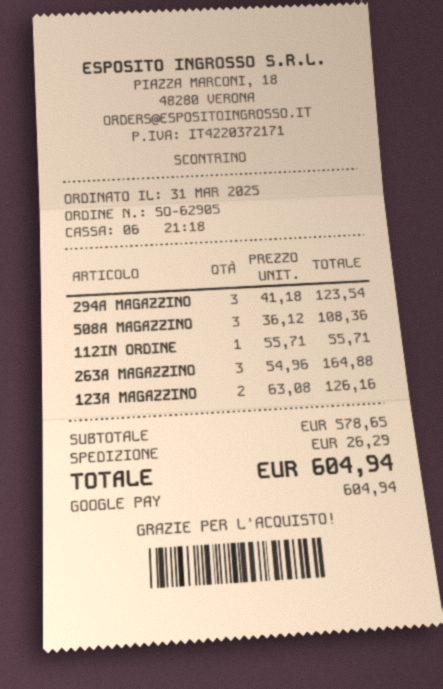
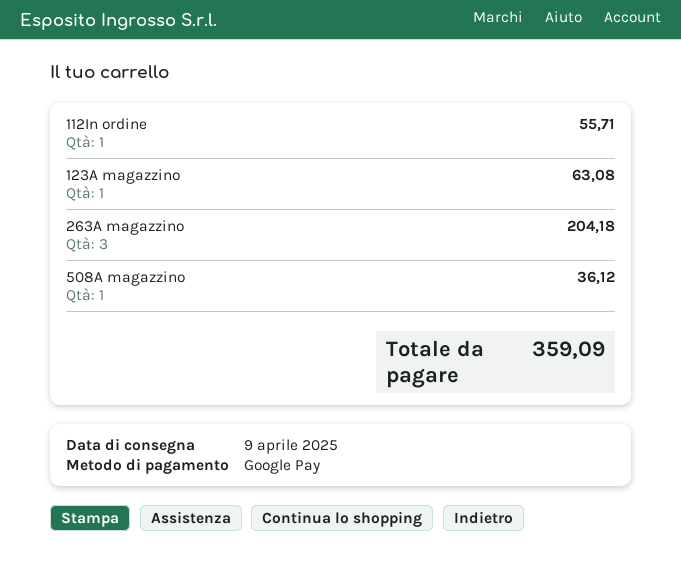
294A MAGAZZINO: 3 for 123.54 -> none
508A MAGAZZINO: 3 for 108.36 -> 1 for 36.12
263A MAGAZZINO: 3 for 164.88 -> 3 for 204.18
123A MAGAZZINO: 2 for 126.16 -> 1 for 63.08
shipping: 26.29 -> none
total: 604.94 -> 359.09

